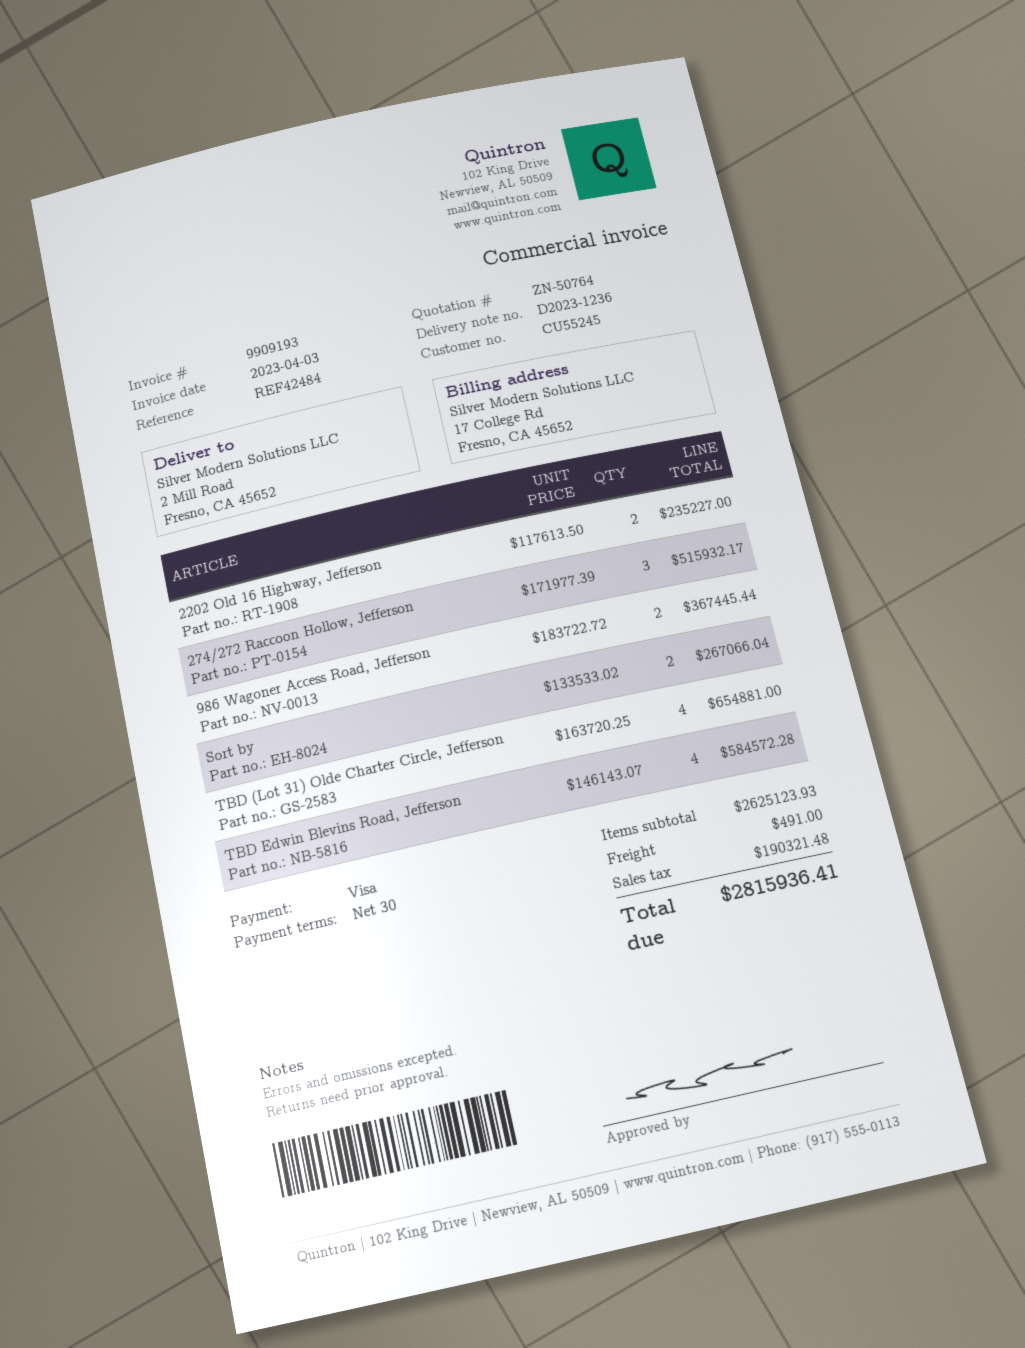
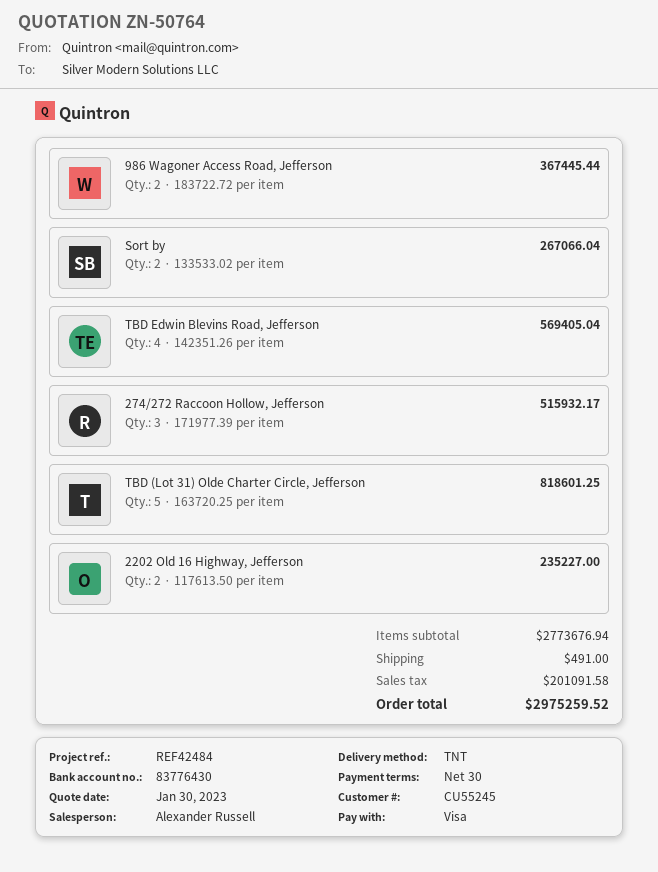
TBD (Lot 31) Olde Charter Circle, Jefferson: 4 x 163720.25 = 654881.00 -> 5 x 163720.25 = 818601.25
TBD Edwin Blevins Road, Jefferson: 4 x 146143.07 = 584572.28 -> 4 x 142351.26 = 569405.04
subtotal: 2625123.93 -> 2773676.94
tax: 190321.48 -> 201091.58
total: 2815936.41 -> 2975259.52

